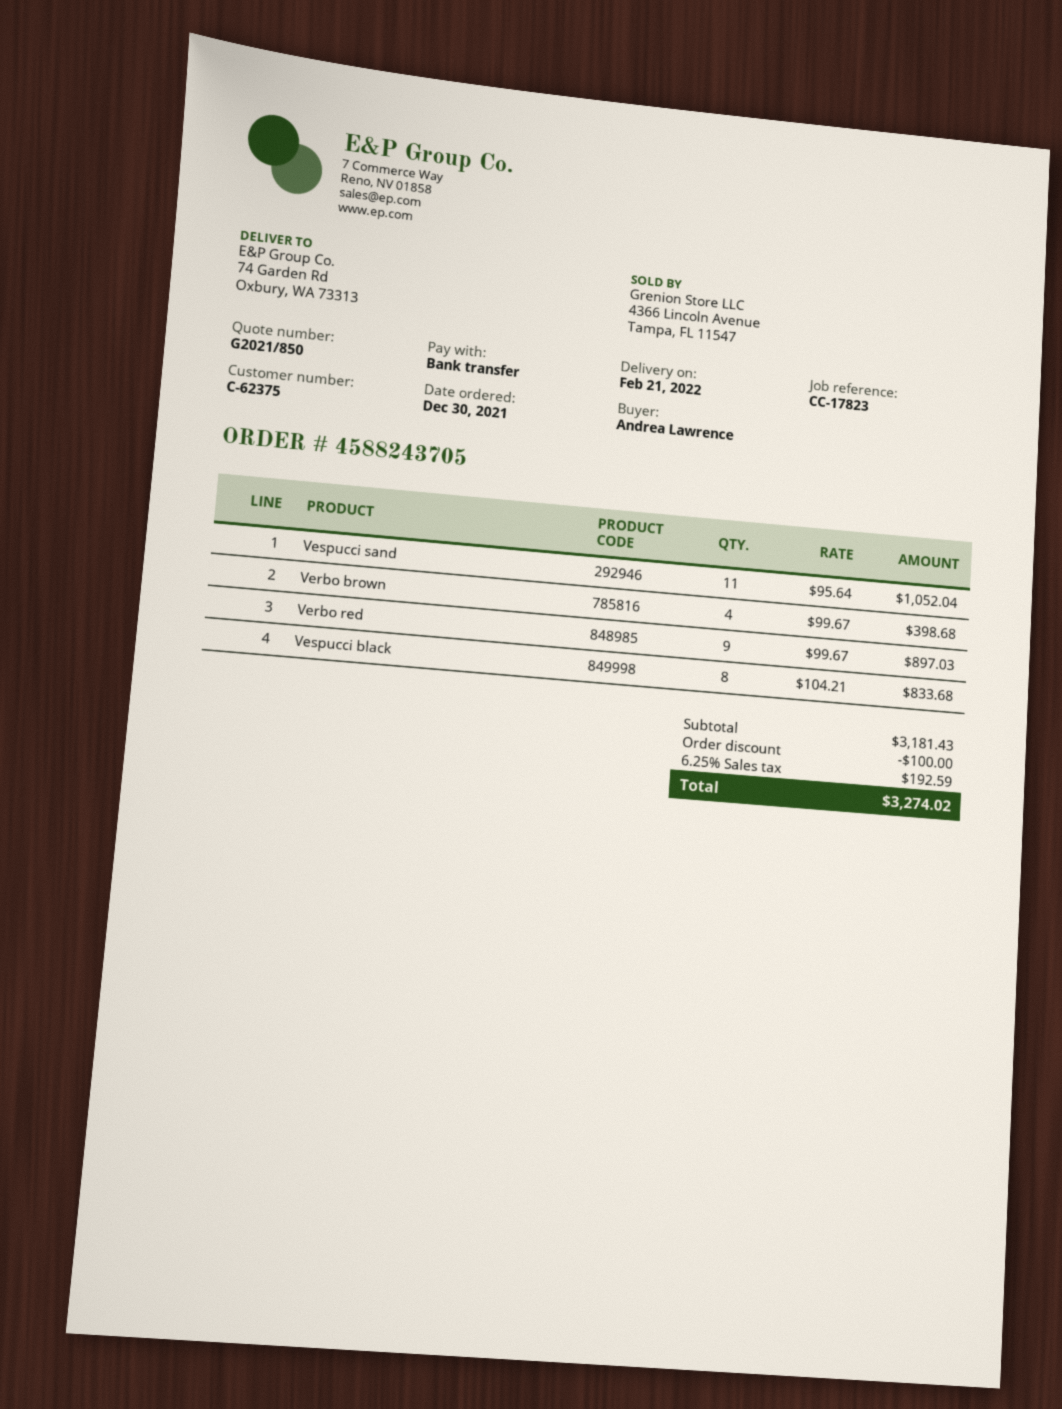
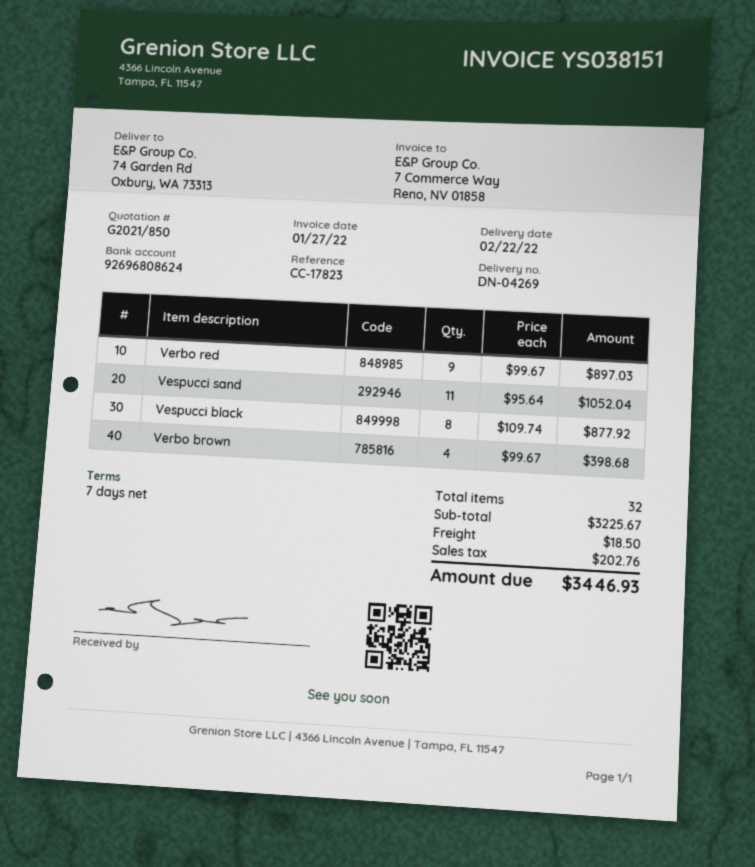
delivery date: 2022-02-21 -> 2022-02-22
Vespucci black: 8 x 104.21 = 833.68 -> 8 x 109.74 = 877.92
subtotal: 3181.43 -> 3225.67
discount: 100.00 -> none
shipping: none -> 18.50
tax: 192.59 -> 202.76
total: 3274.02 -> 3446.93

